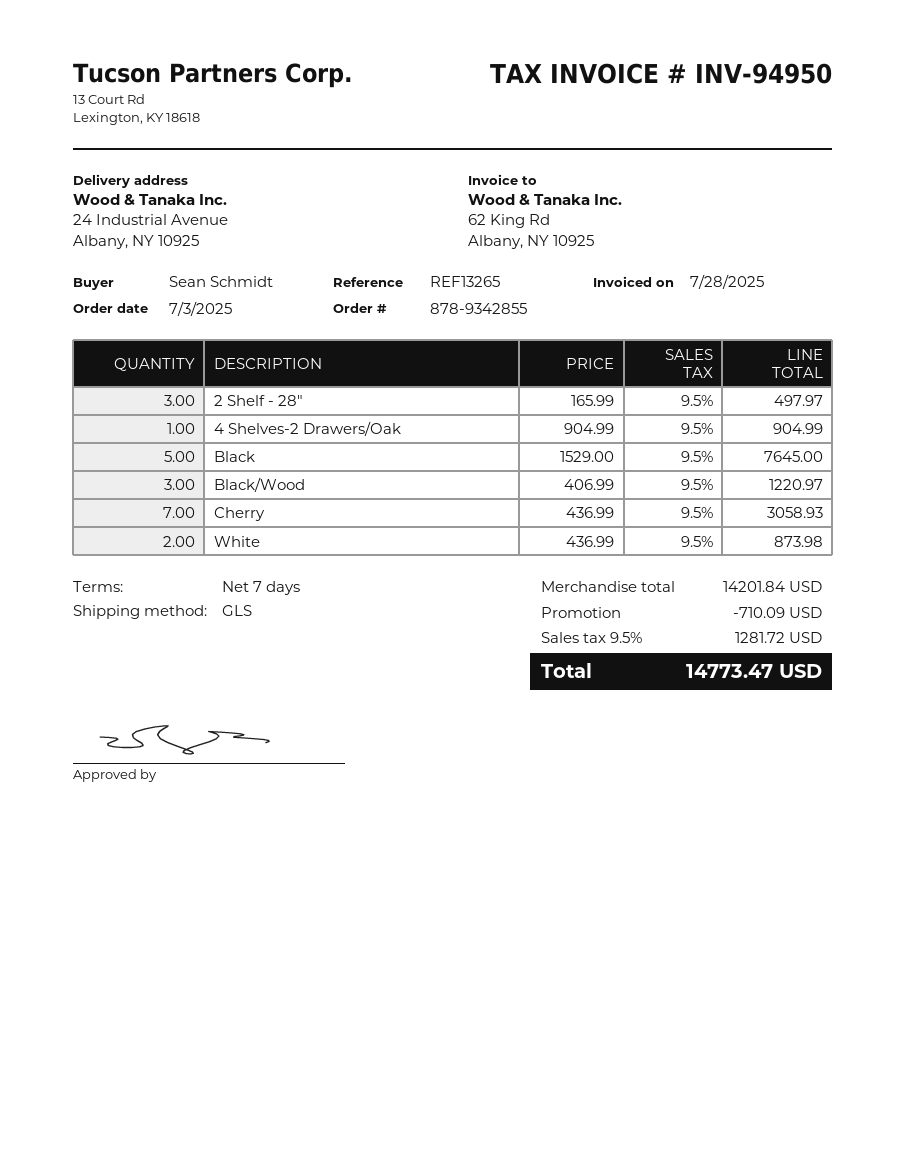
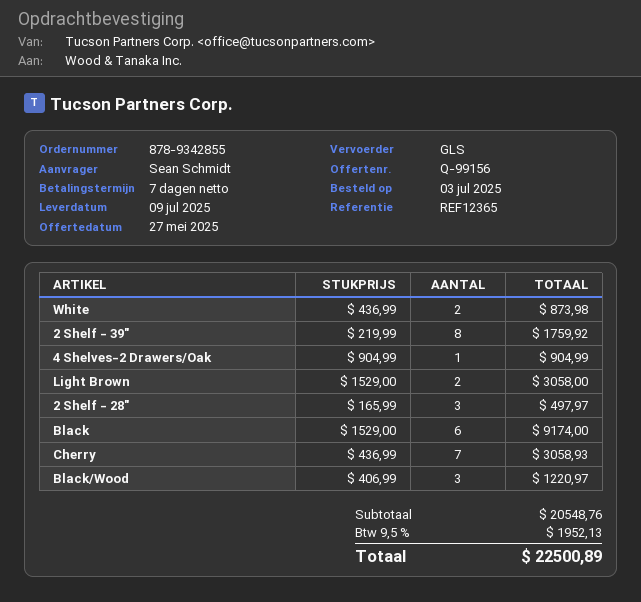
reference: REF13265 -> REF12365
Black: 5 x 1529.00 = 7645.00 -> 6 x 1529.00 = 9174.00
2 Shelf - 39": none -> 8 x 219.99 = 1759.92
Light Brown: none -> 2 x 1529.00 = 3058.00
subtotal: 14201.84 -> 20548.76
discount: 710.09 -> none
tax: 9.5% = 1281.72 -> 9.5% = 1952.13
total: 14773.47 -> 22500.89

